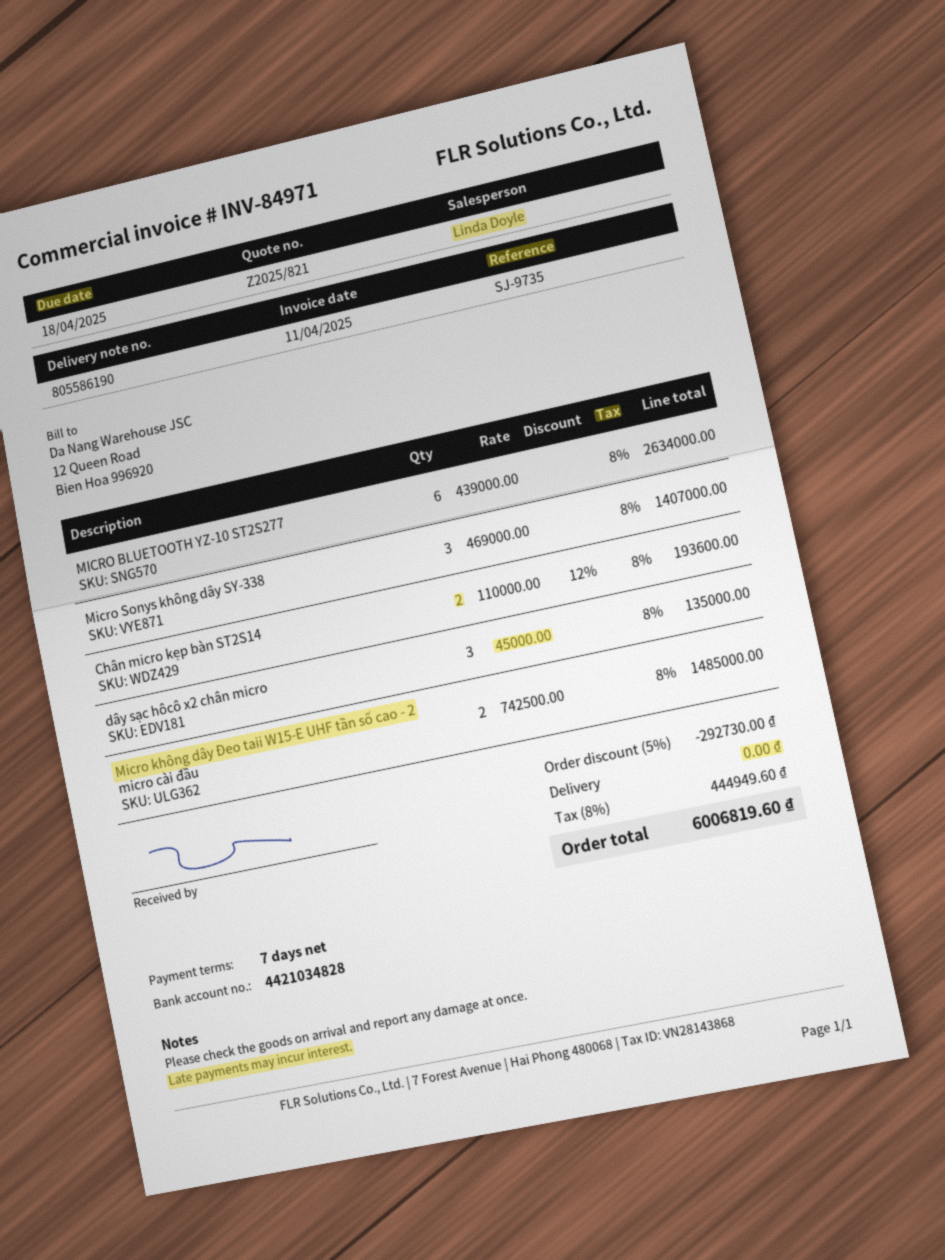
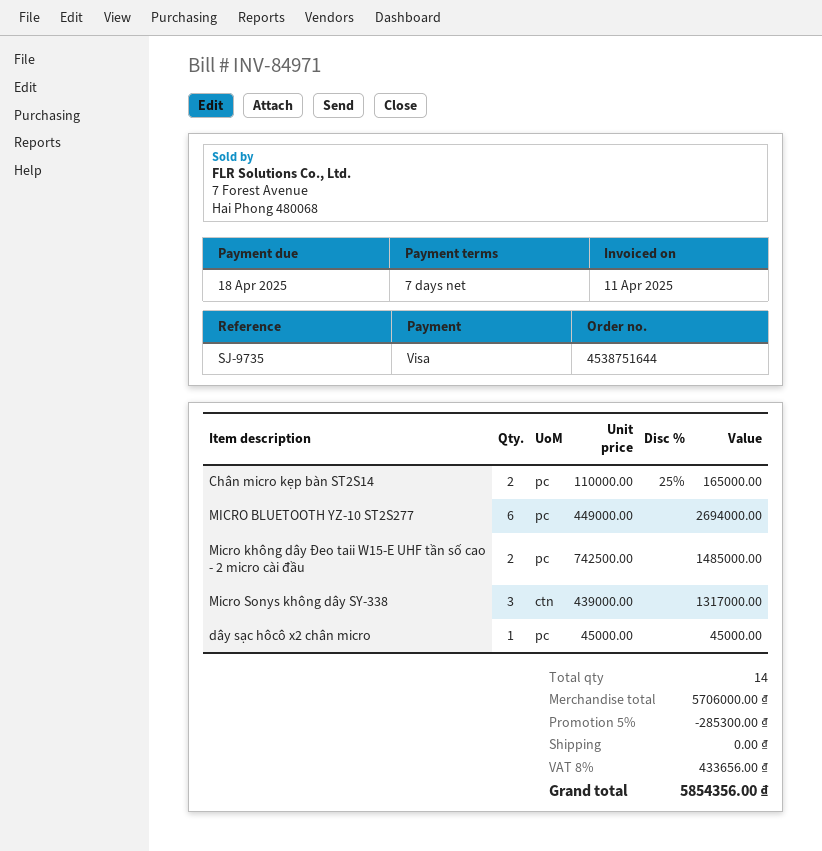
MICRO BLUETOOTH YZ-10 ST2S277: 6 x 439000.00 = 2634000.00 -> 6 x 449000.00 = 2694000.00
Micro Sonys không dây SY-338: 3 x 469000.00 = 1407000.00 -> 3 x 439000.00 = 1317000.00
Chân micro kẹp bàn ST2S14: 2 x 110000.00 - 12% = 193600.00 -> 2 x 110000.00 - 25% = 165000.00
dây sạc hôcô x2 chân micro: 3 x 45000.00 = 135000.00 -> 1 x 45000.00 = 45000.00
discount: 5% = 292730.00 -> 5% = 285300.00
tax: 8% = 444949.60 -> 8% = 433656.00
total: 6006819.60 -> 5854356.00

